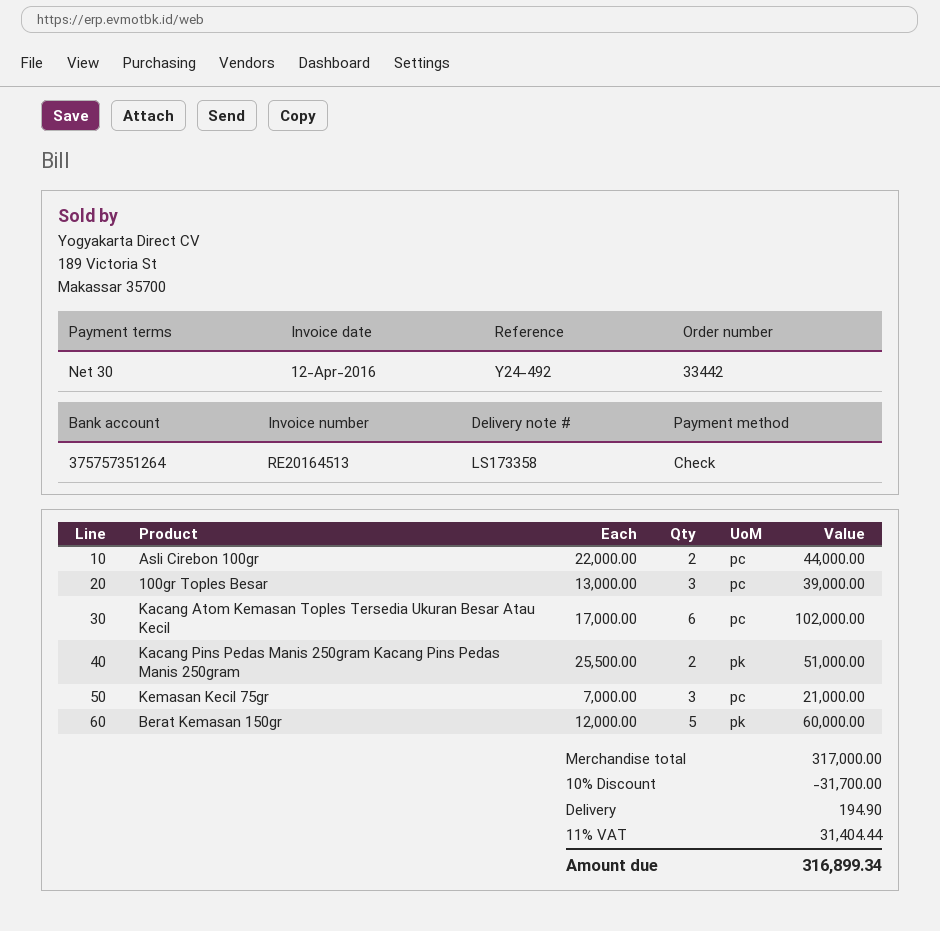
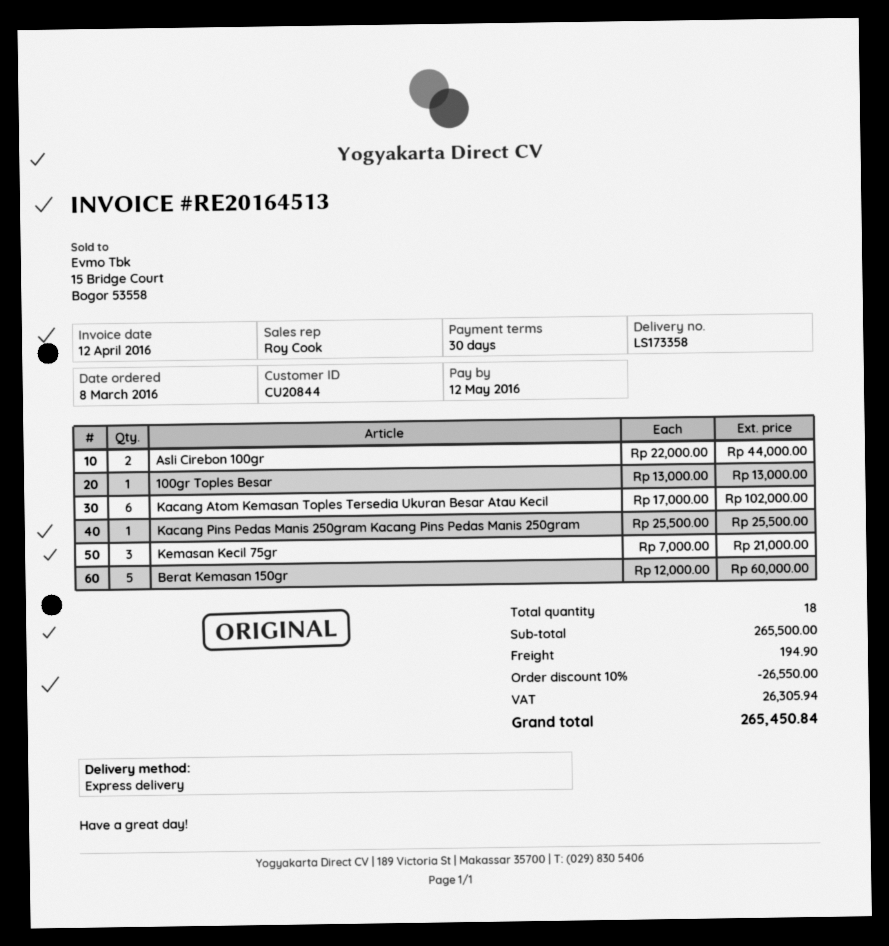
100gr Toples Besar: 3 x 13000.00 = 39000.00 -> 1 x 13000.00 = 13000.00
Kacang Pins Pedas Manis 250gram Kacang Pins Pedas Manis 250gram: 2 x 25500.00 = 51000.00 -> 1 x 25500.00 = 25500.00
subtotal: 317000.00 -> 265500.00
discount: 10% = 31700.00 -> 10% = 26550.00
tax: 31404.44 -> 26305.94
total: 316899.34 -> 265450.84

